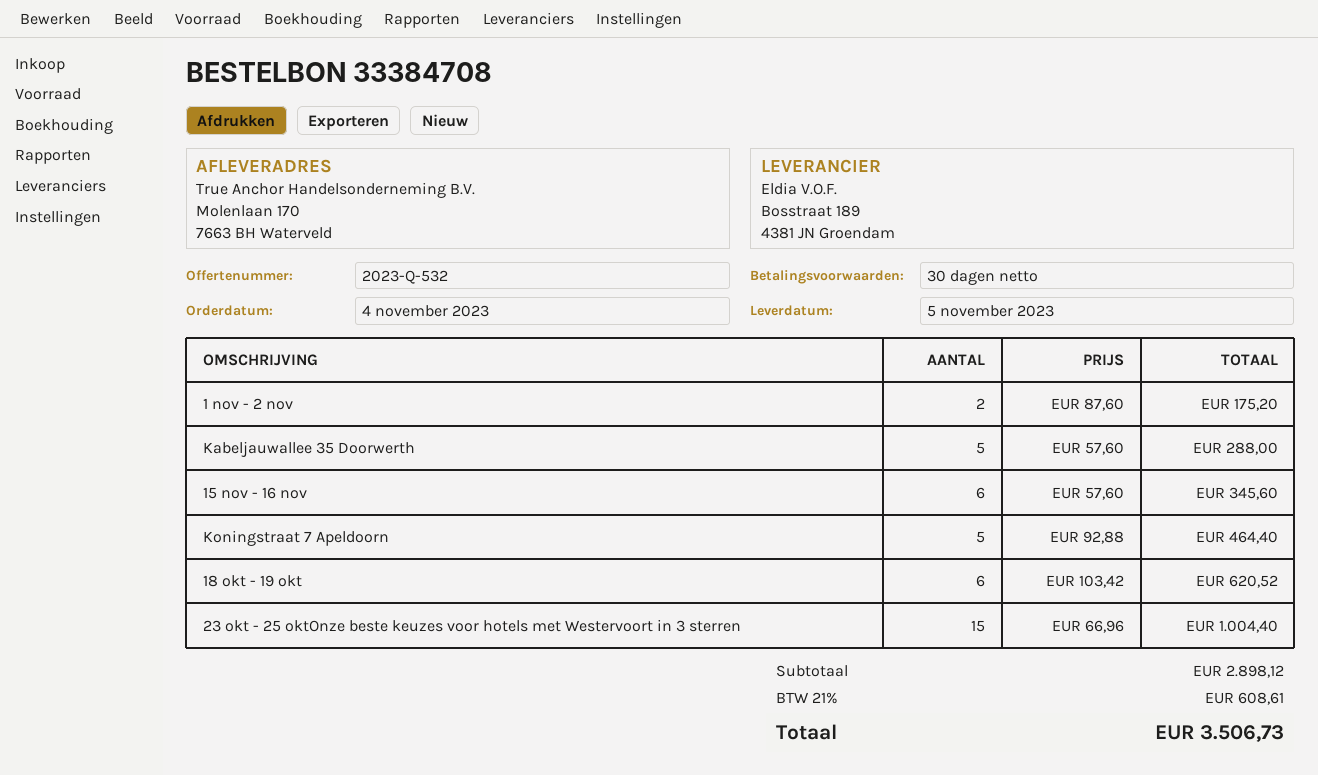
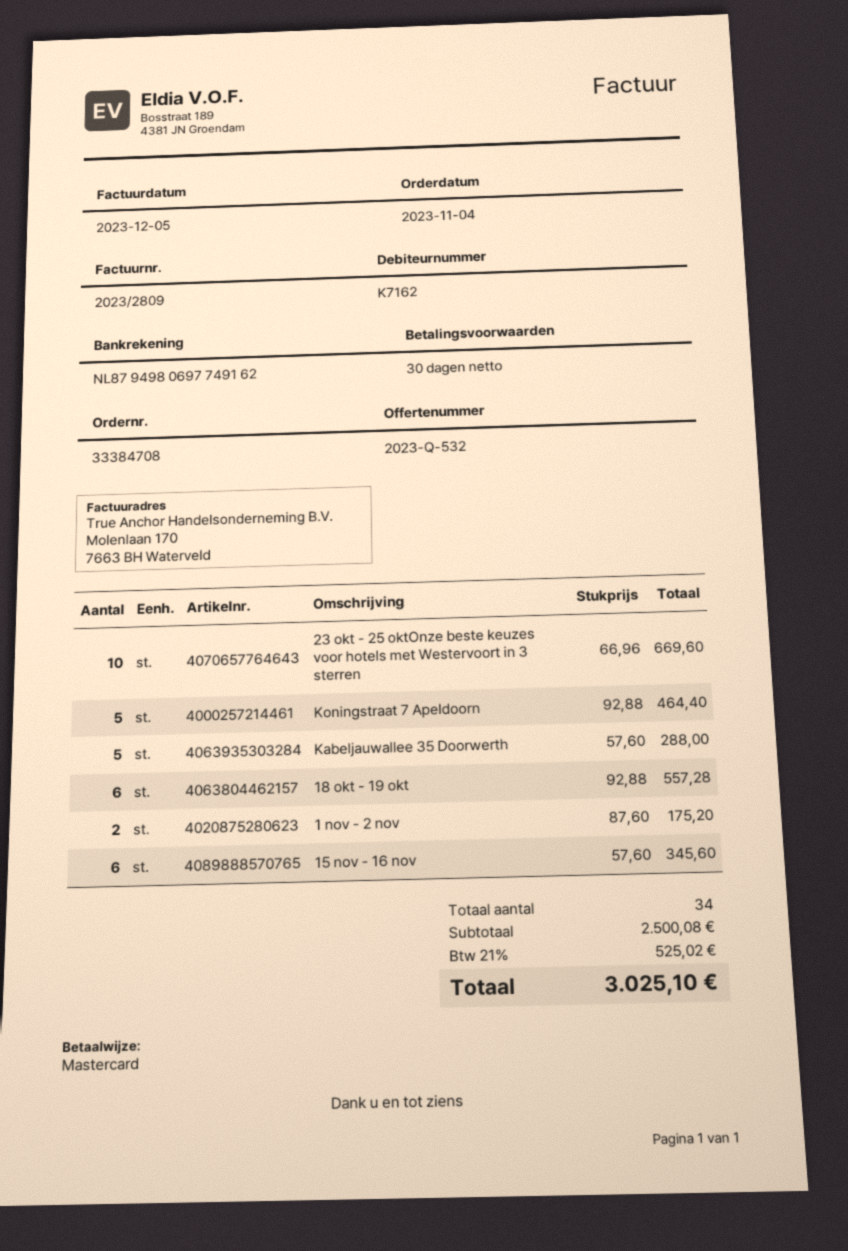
18 okt - 19 okt: 6 x 103.42 = 620.52 -> 6 x 92.88 = 557.28
23 okt - 25 oktOnze beste keuzes voor hotels met Westervoort in 3 sterren: 15 x 66.96 = 1004.40 -> 10 x 66.96 = 669.60
subtotal: 2898.12 -> 2500.08
tax: 21% = 608.61 -> 21% = 525.02
total: 3506.73 -> 3025.10

